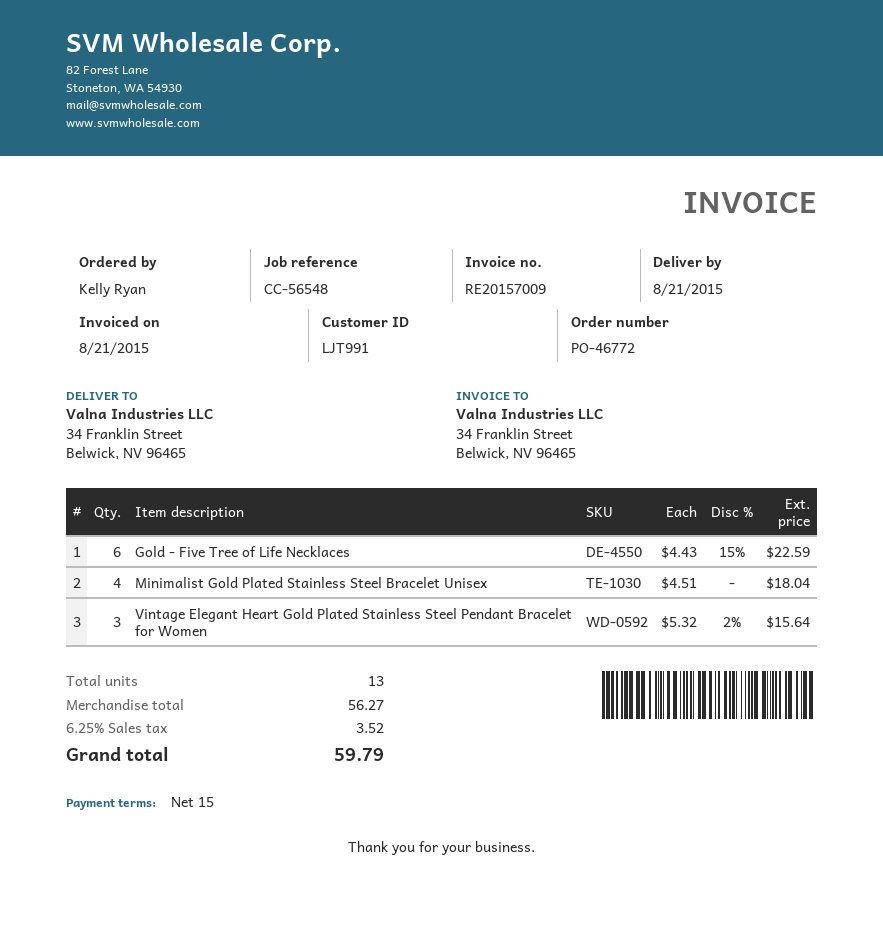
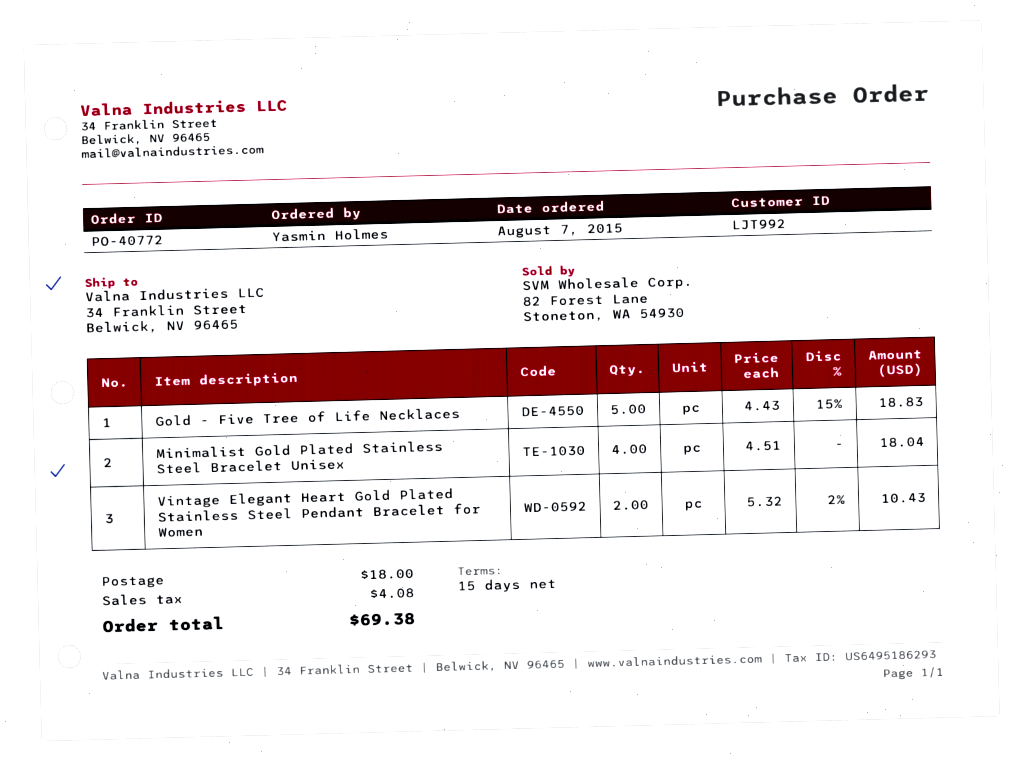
order number: PO-46772 -> PO-40772
customer number: LJT991 -> LJT992
ordered by: Kelly Ryan -> Yasmin Holmes
Gold - Five Tree of Life Necklaces: 6 x 4.43 - 15% = 22.59 -> 5 x 4.43 - 15% = 18.83
Vintage Elegant Heart Gold Plated Stainless Steel Pendant Bracelet for Women: 3 x 5.32 - 2% = 15.64 -> 2 x 5.32 - 2% = 10.43
shipping: none -> 18.00
tax: 3.52 -> 4.08
total: 59.79 -> 69.38

